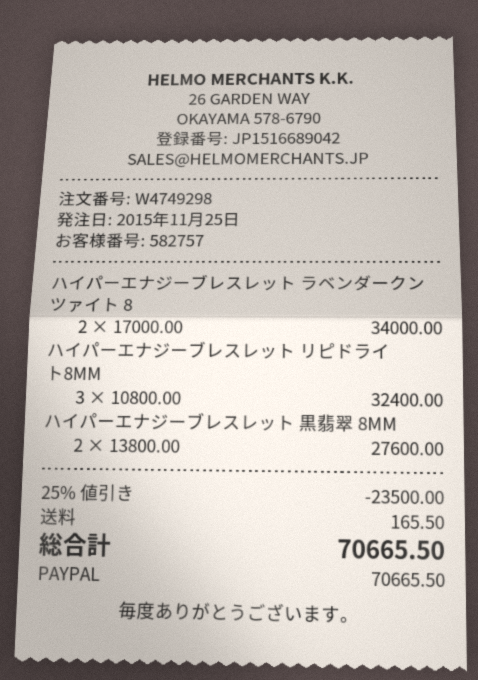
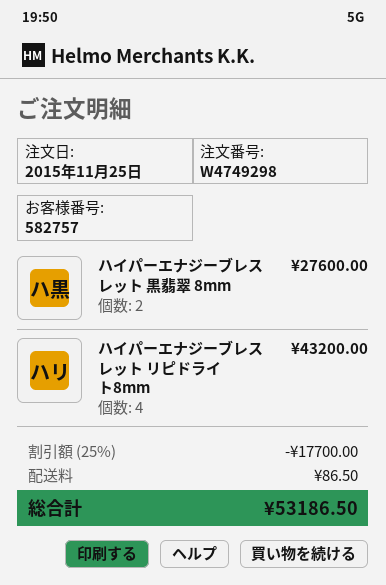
ハイパーエナジーブレスレット ラベンダークンツァイト 8: 2 for 34000.00 -> none
ハイパーエナジーブレスレット リピドライト8MM: 3 for 32400.00 -> 4 for 43200.00
discount: 25% = 23500.00 -> 25% = 17700.00
shipping: 165.50 -> 86.50
total: 70665.50 -> 53186.50

